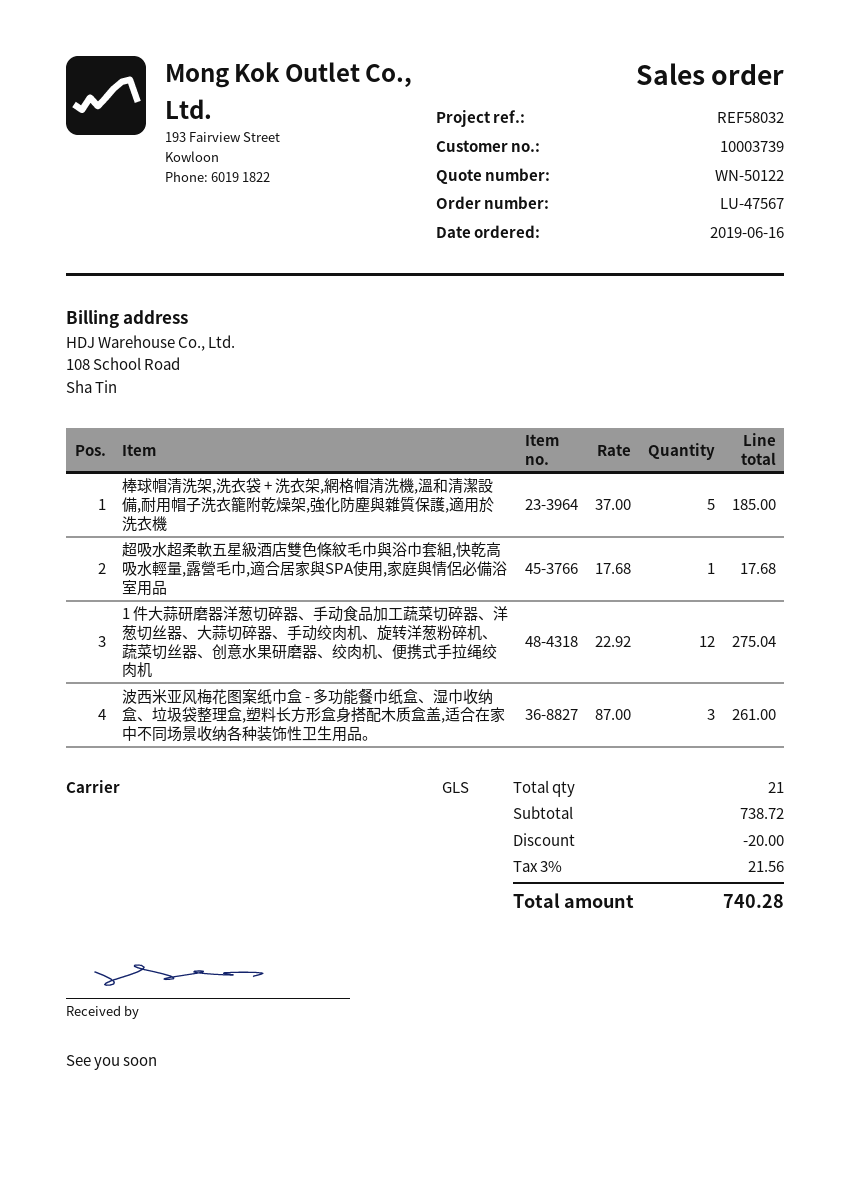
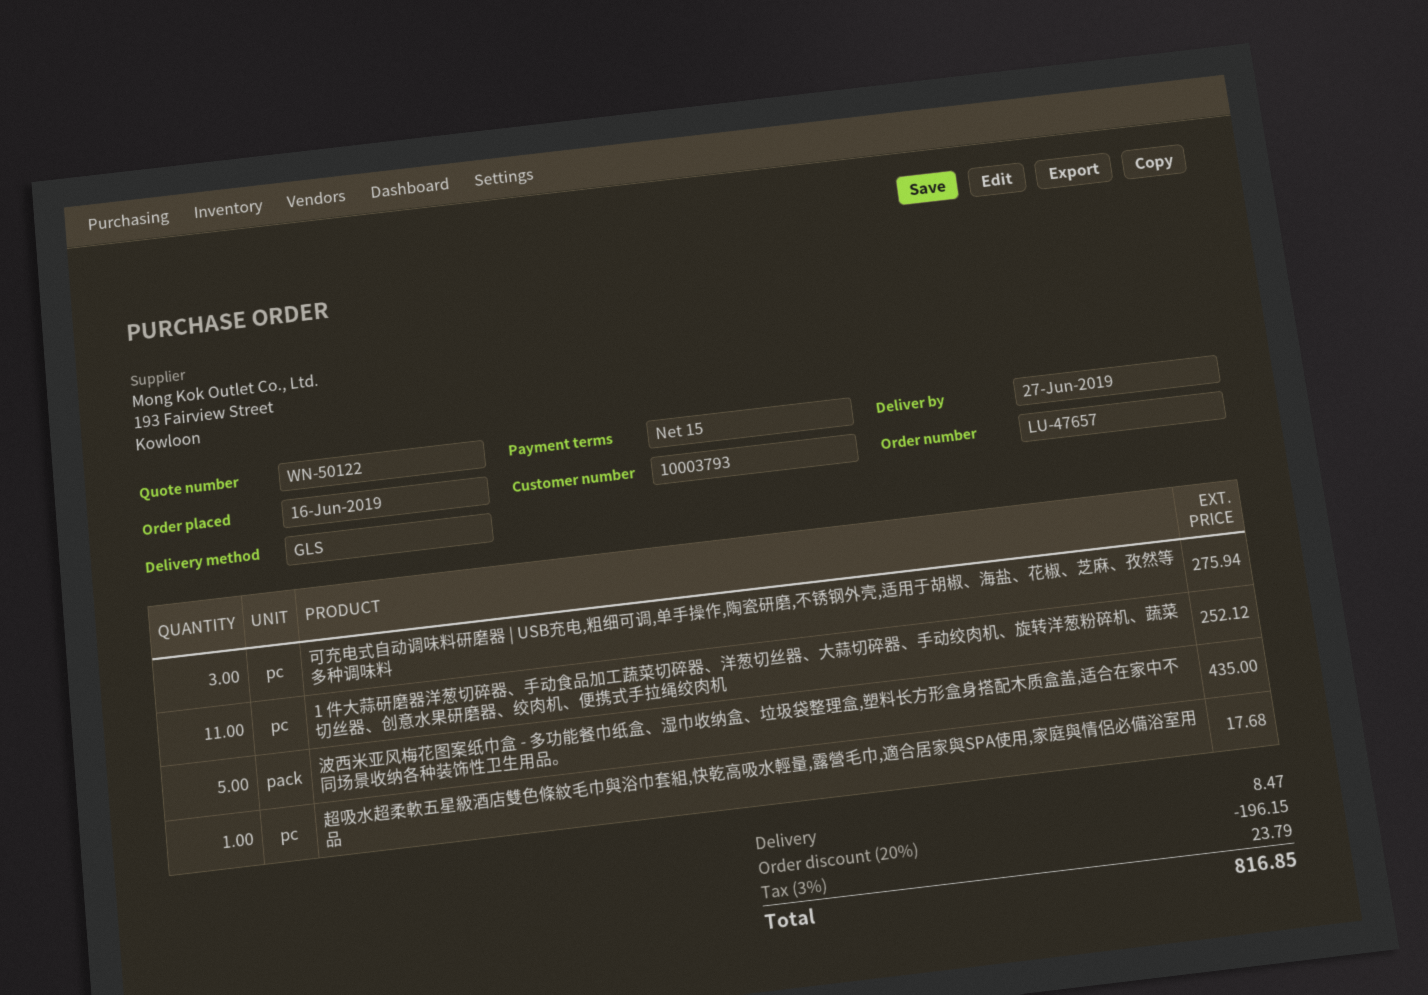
order number: LU-47567 -> LU-47657
customer number: 10003739 -> 10003793
棒球帽清洗架,洗衣袋 + 洗衣架,網格帽清洗機,溫和清潔設備,耐用帽子洗衣籠附乾燥架,強化防塵與雜質保護,適用於洗衣機: 5 for 185.00 -> none
1 件大蒜研磨器洋葱切碎器、手动食品加工蔬菜切碎器、洋葱切丝器、大蒜切碎器、手动绞肉机、旋转洋葱粉碎机、蔬菜切丝器、创意水果研磨器、绞肉机、便携式手拉绳绞肉机: 12 for 275.04 -> 11 for 252.12
波西米亚风梅花图案纸巾盒 - 多功能餐巾纸盒、湿巾收纳盒、垃圾袋整理盒,塑料长方形盒身搭配木质盒盖,适合在家中不同场景收纳各种装饰性卫生用品。: 3 for 261.00 -> 5 for 435.00
可充电式自动调味料研磨器 | USB充电,粗细可调,单手操作,陶瓷研磨,不锈钢外壳,适用于胡椒、海盐、花椒、芝麻、孜然等多种调味料: none -> 3 for 275.94
discount: 20.00 -> 196.15
shipping: none -> 8.47
tax: 3% = 21.56 -> 3% = 23.79
total: 740.28 -> 816.85

